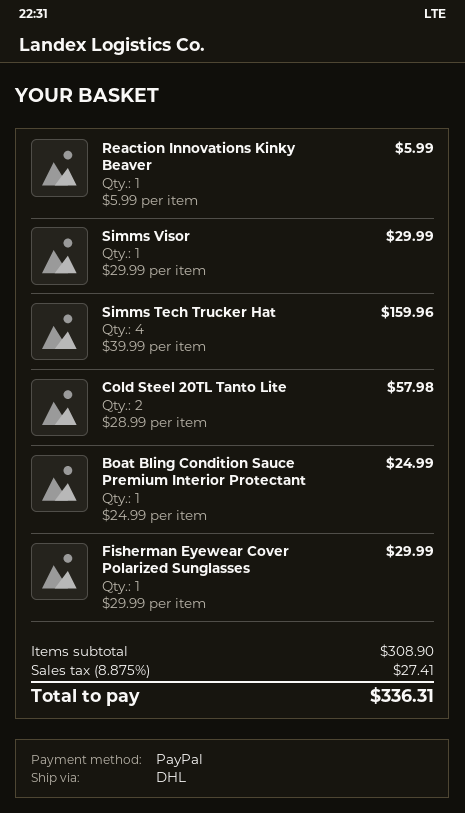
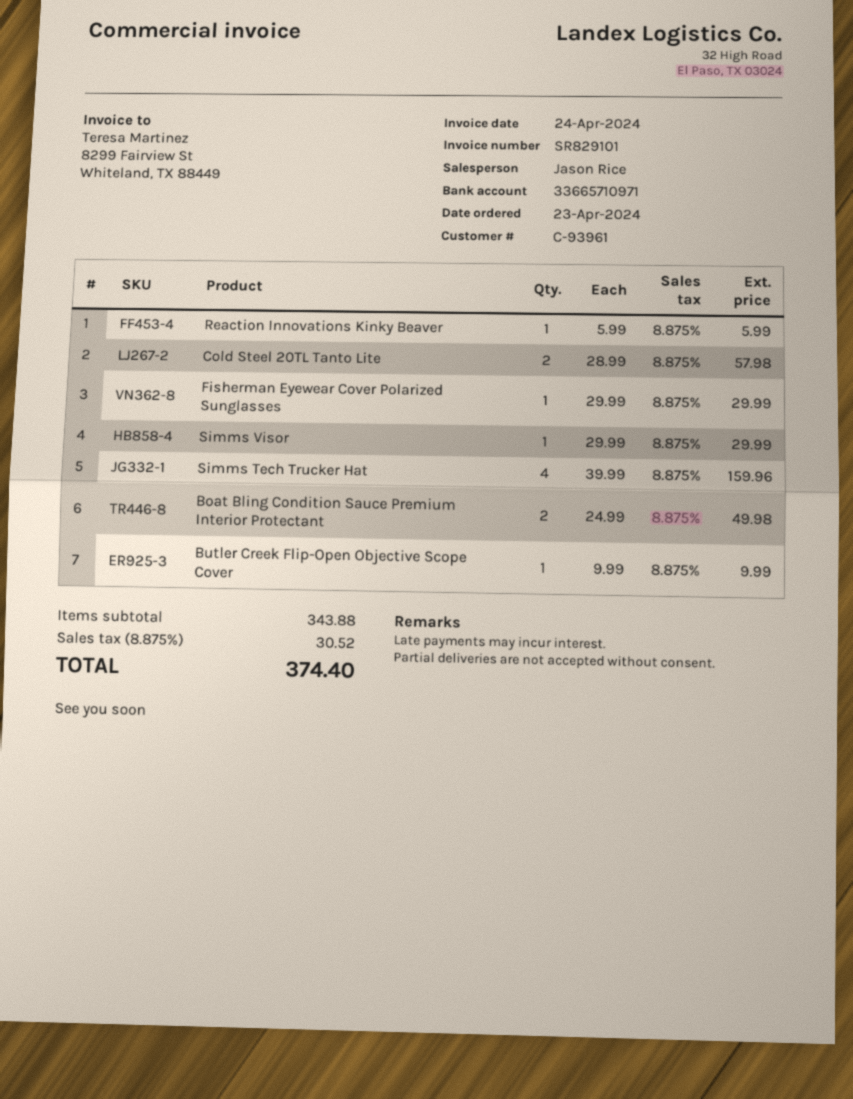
Boat Bling Condition Sauce Premium Interior Protectant: 1 x 24.99 = 24.99 -> 2 x 24.99 = 49.98
Butler Creek Flip-Open Objective Scope Cover: none -> 1 x 9.99 = 9.99
subtotal: 308.90 -> 343.88
tax: 8.875% = 27.41 -> 8.875% = 30.52
total: 336.31 -> 374.40

